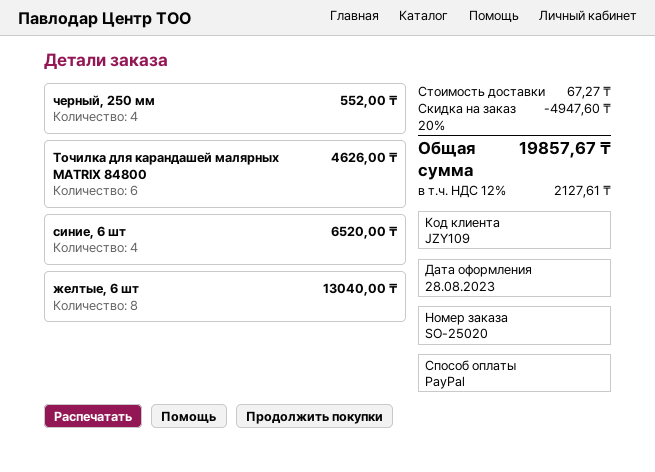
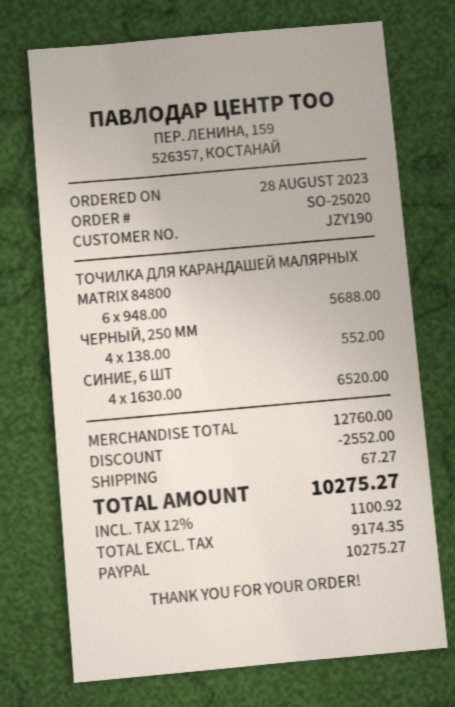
customer number: JZY109 -> JZY190
Точилка для карандашей малярных MATRIX 84800: 6 for 4626.00 -> 6 for 5688.00
желтые, 6 шт: 8 for 13040.00 -> none
discount: 4947.60 -> 2552.00
tax: 12% = 2127.61 -> 12% = 1100.92
total: 19857.67 -> 10275.27

